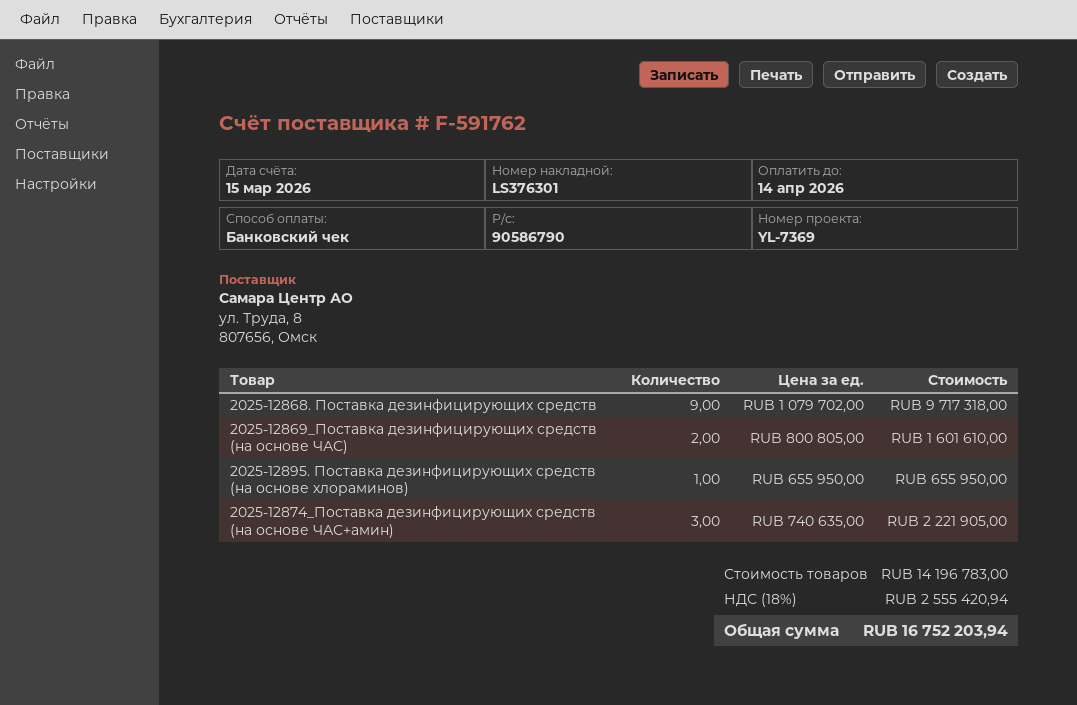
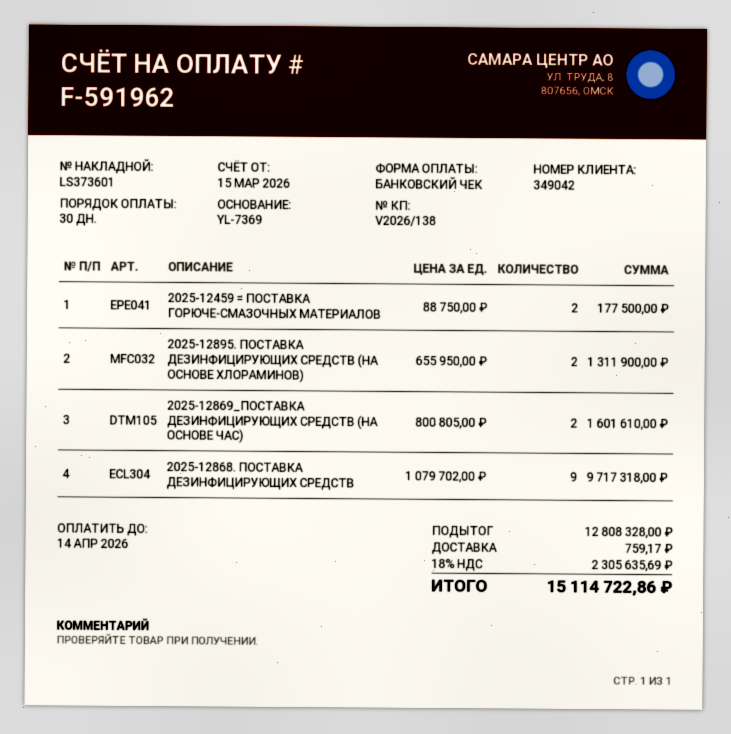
delivery note number: LS376301 -> LS373601
invoice number: F-591762 -> F-591962
2025-12895. Поставка дезинфицирующих средств (на основе хлораминов): 1 x 655950.00 = 655950.00 -> 2 x 655950.00 = 1311900.00
2025-12874_Поставка дезинфицирующих средств (на основе ЧАС+амин): 3 x 740635.00 = 2221905.00 -> none
2025-12459 = ПОСТАВКА ГОРЮЧЕ-СМАЗОЧНЫХ МАТЕРИАЛОВ: none -> 2 x 88750.00 = 177500.00
subtotal: 14196783.00 -> 12808328.00
shipping: none -> 759.17
tax: 18% = 2555420.94 -> 18% = 2305635.69
total: 16752203.94 -> 15114722.86

